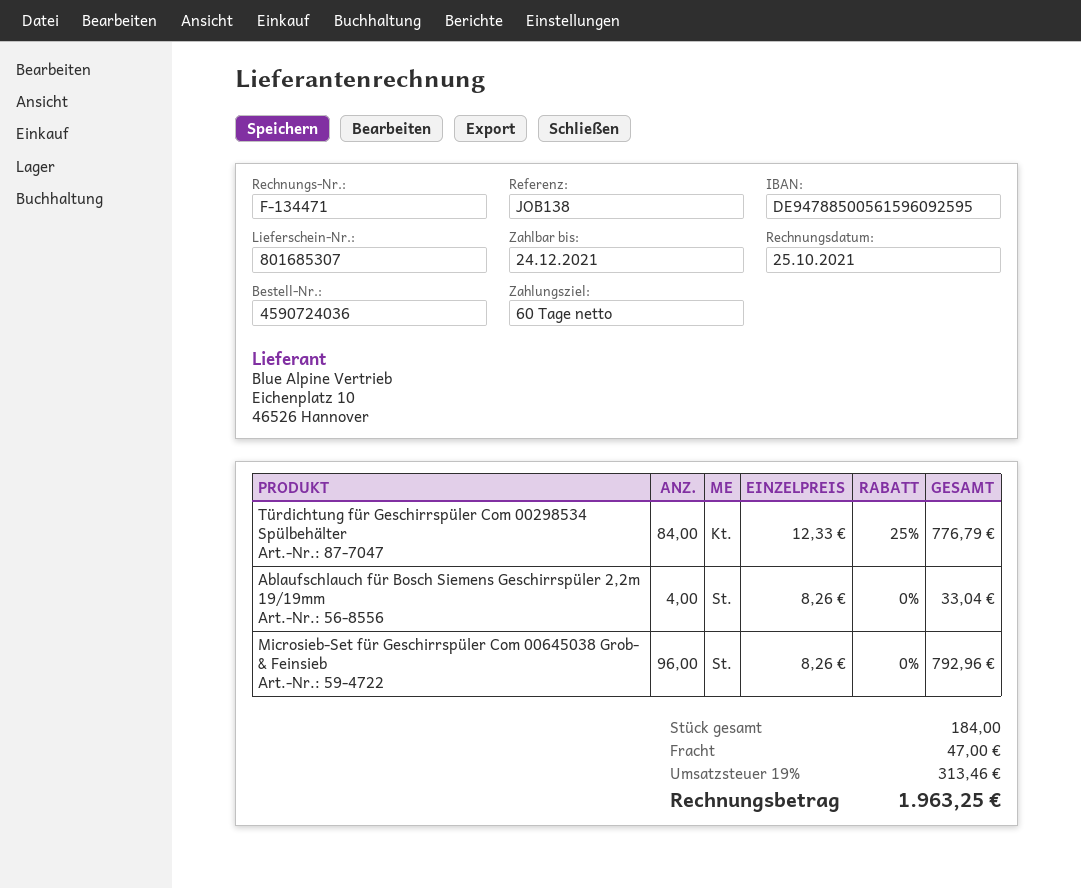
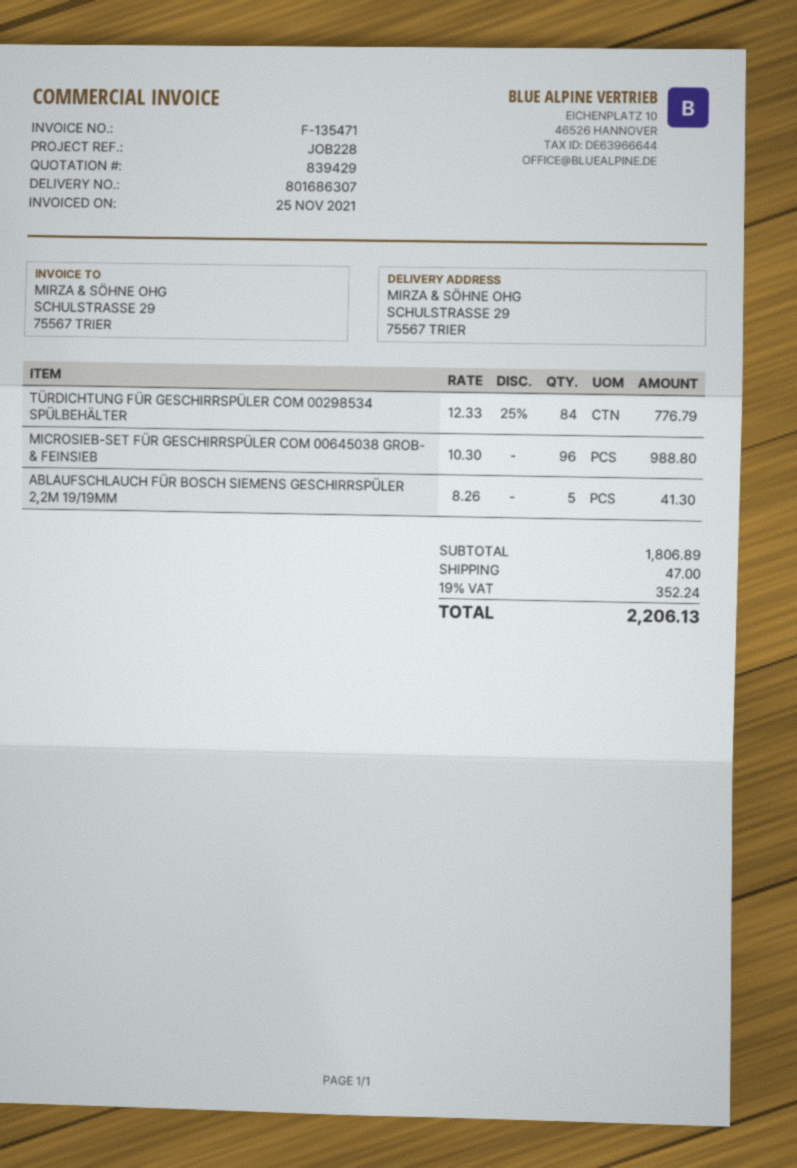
delivery note number: 801685307 -> 801686307
invoice number: F-134471 -> F-135471
invoice date: 2021-10-25 -> 2021-11-25
reference: JOB138 -> JOB228
Ablaufschlauch für Bosch Siemens Geschirrspüler 2,2m 19/19mm: 4 x 8.26 = 33.04 -> 5 x 8.26 = 41.30
Microsieb-Set für Geschirrspüler Com 00645038 Grob- & Feinsieb: 96 x 8.26 = 792.96 -> 96 x 10.30 = 988.80
tax: 19% = 313.46 -> 19% = 352.24
total: 1963.25 -> 2206.13

